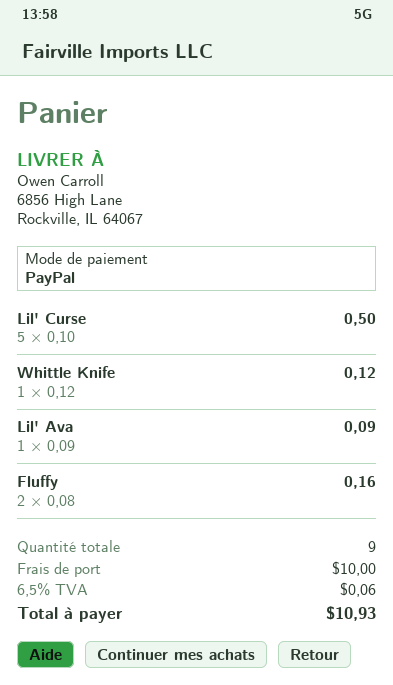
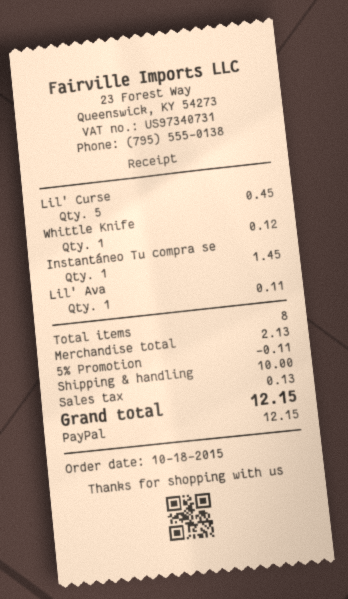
Lil' Curse: 5 for 0.50 -> 5 for 0.45
Lil' Ava: 1 for 0.09 -> 1 for 0.11
Fluffy: 2 for 0.16 -> none
Instantáneo Tu compra se: none -> 1 for 1.45
total quantity: 9 -> 8
discount: none -> 5% = 0.11
tax: 0.06 -> 0.13
total: 10.93 -> 12.15

